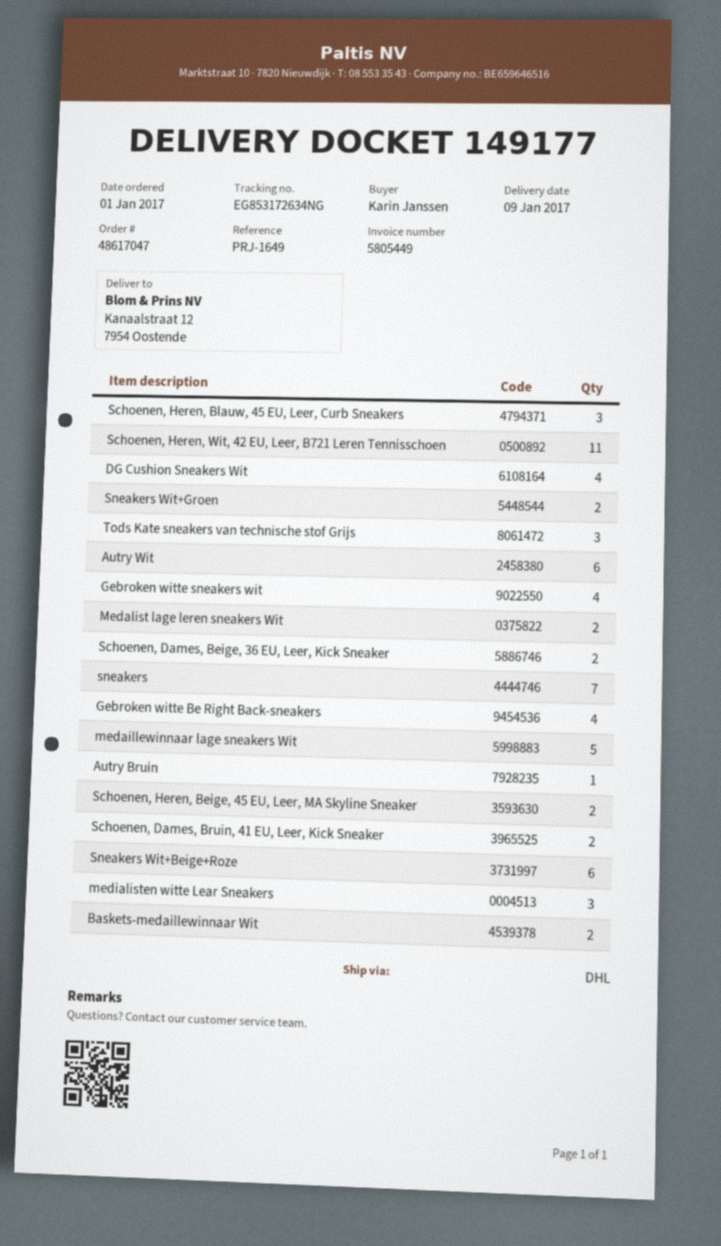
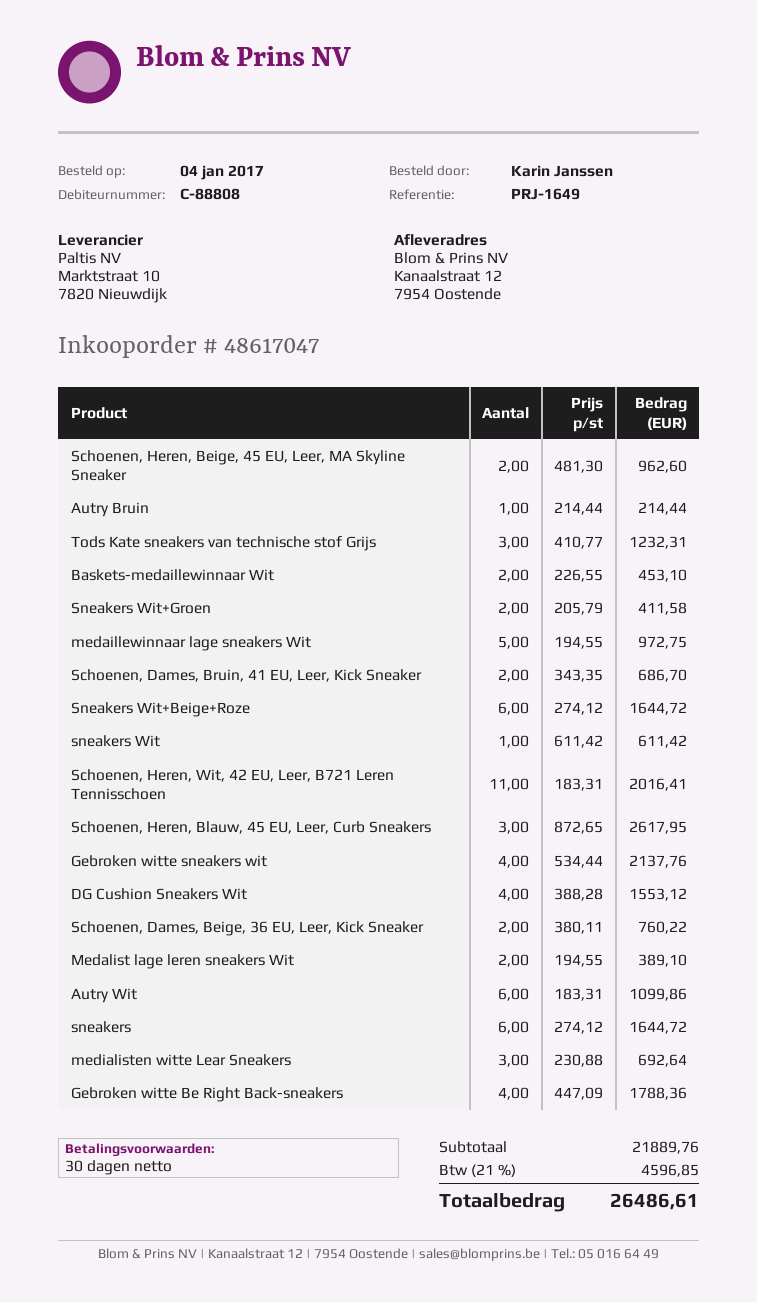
order date: 2017-01-01 -> 2017-01-04
sneakers: 7 -> 6
sneakers Wit: none -> 1

